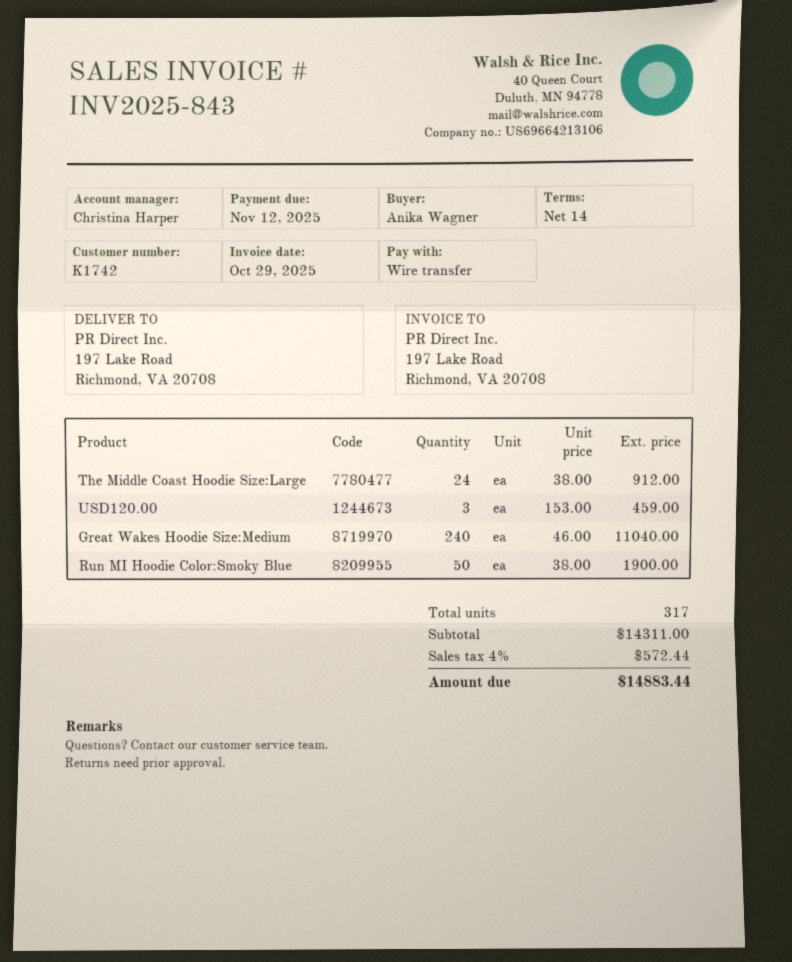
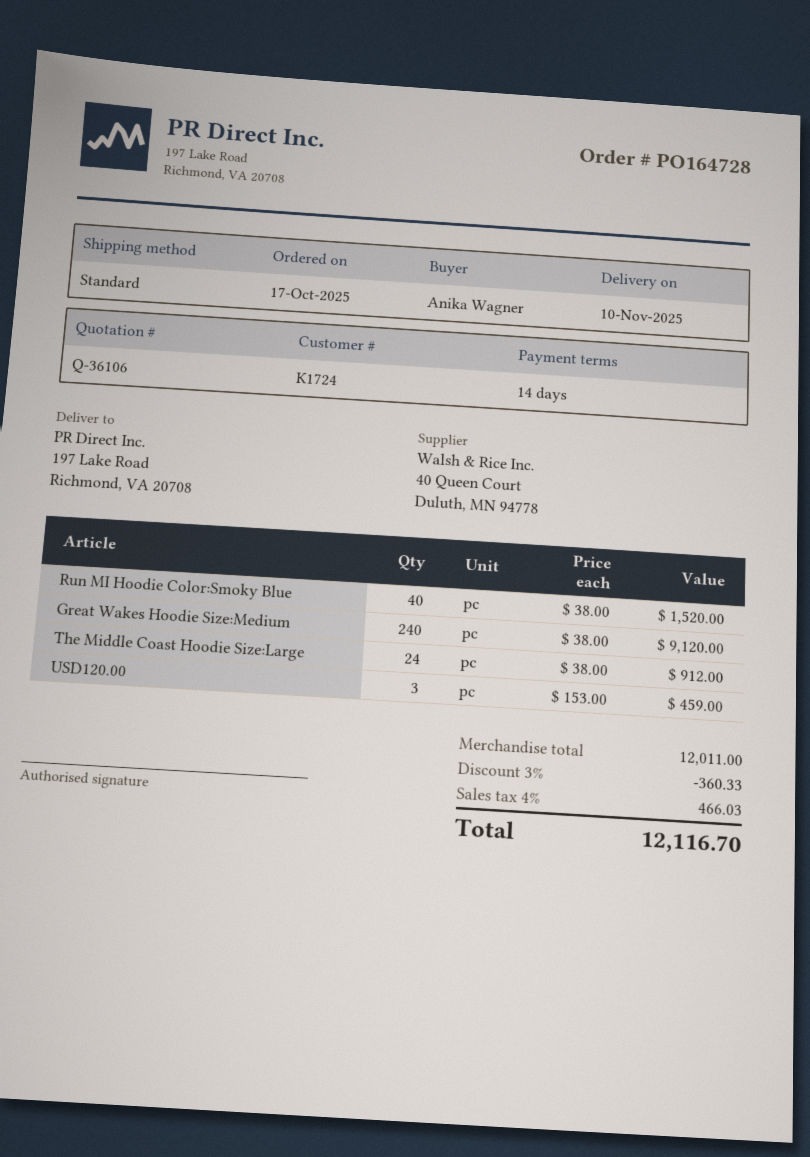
customer number: K1742 -> K1724
Great Wakes Hoodie Size:Medium: 240 x 46.00 = 11040.00 -> 240 x 38.00 = 9120.00
Run MI Hoodie Color:Smoky Blue: 50 x 38.00 = 1900.00 -> 40 x 38.00 = 1520.00
subtotal: 14311.00 -> 12011.00
discount: none -> 3% = 360.33
tax: 4% = 572.44 -> 4% = 466.03
total: 14883.44 -> 12116.70

